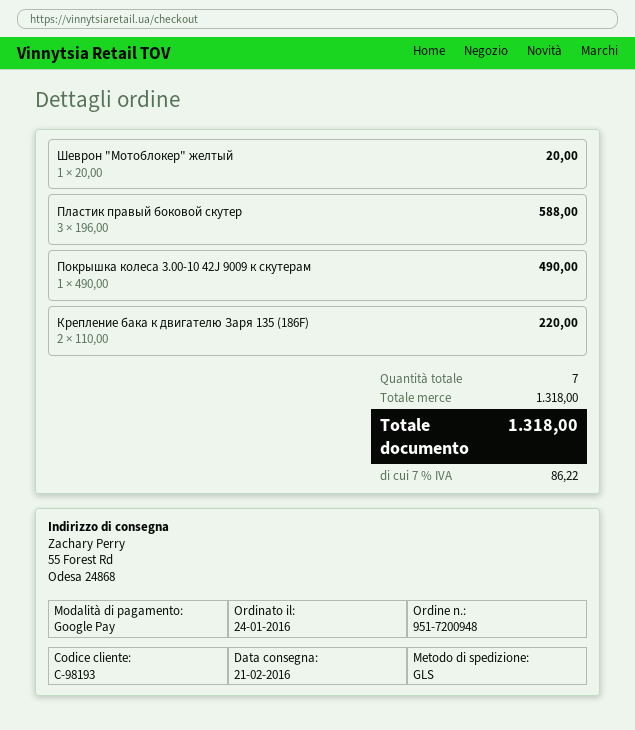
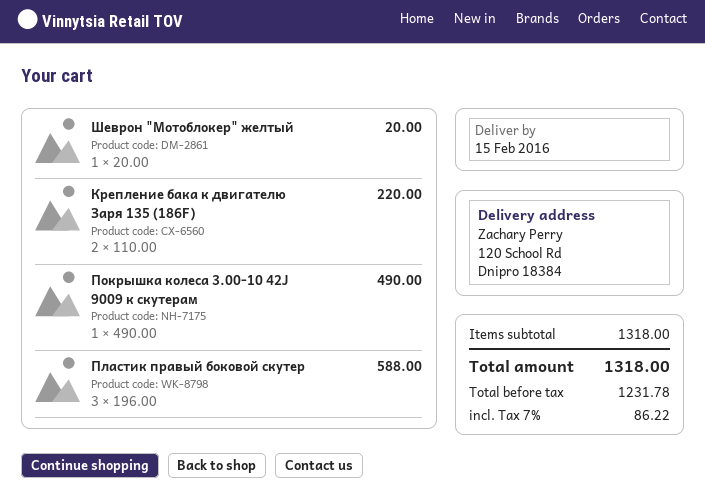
delivery date: 2016-02-21 -> 2016-02-15
ship to: 55 Forest Rd, Odesa 24868 -> 120 School Rd, Dnipro 18384

